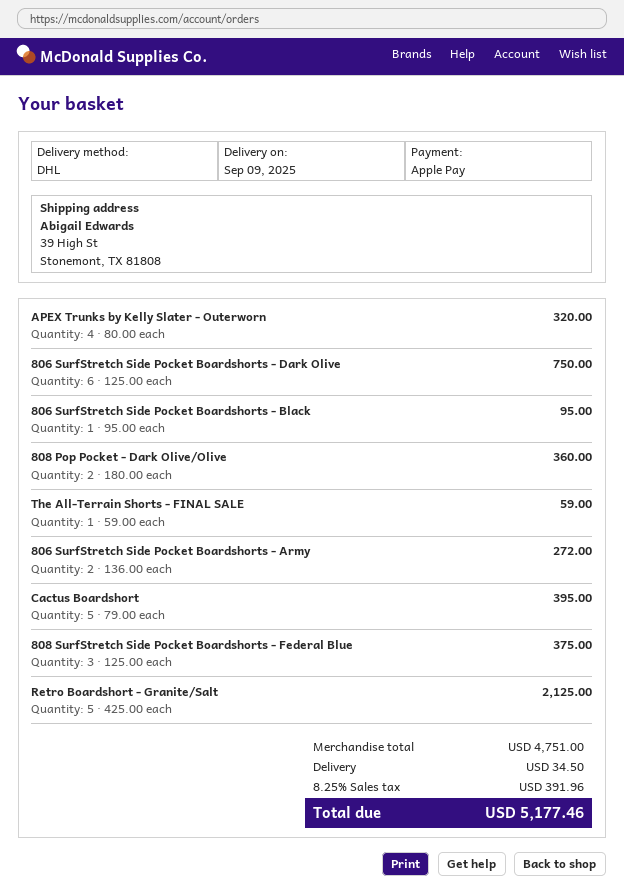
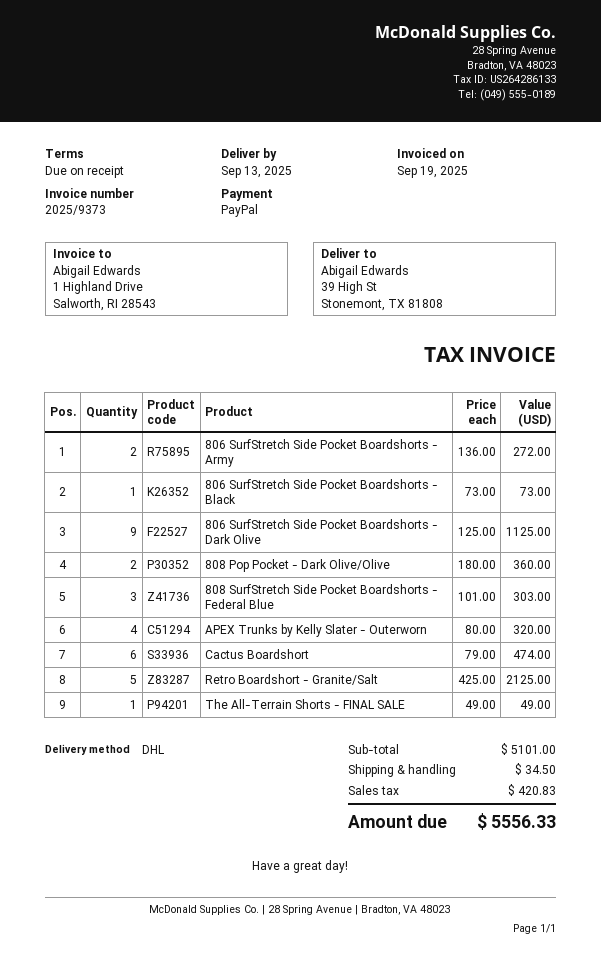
delivery date: 2025-09-09 -> 2025-09-13
payment method: Apple Pay -> PayPal
806 SurfStretch Side Pocket Boardshorts - Dark Olive: 6 x 125.00 = 750.00 -> 9 x 125.00 = 1125.00
806 SurfStretch Side Pocket Boardshorts - Black: 1 x 95.00 = 95.00 -> 1 x 73.00 = 73.00
The All-Terrain Shorts - FINAL SALE: 1 x 59.00 = 59.00 -> 1 x 49.00 = 49.00
Cactus Boardshort: 5 x 79.00 = 395.00 -> 6 x 79.00 = 474.00
808 SurfStretch Side Pocket Boardshorts - Federal Blue: 3 x 125.00 = 375.00 -> 3 x 101.00 = 303.00
subtotal: 4751.00 -> 5101.00
tax: 391.96 -> 420.83
total: 5177.46 -> 5556.33

